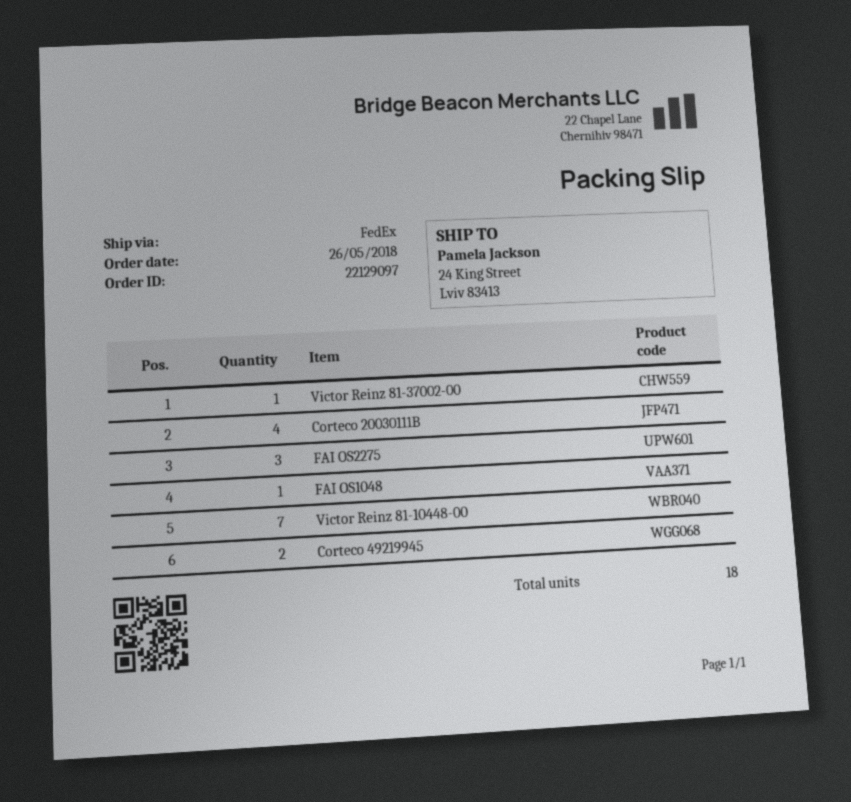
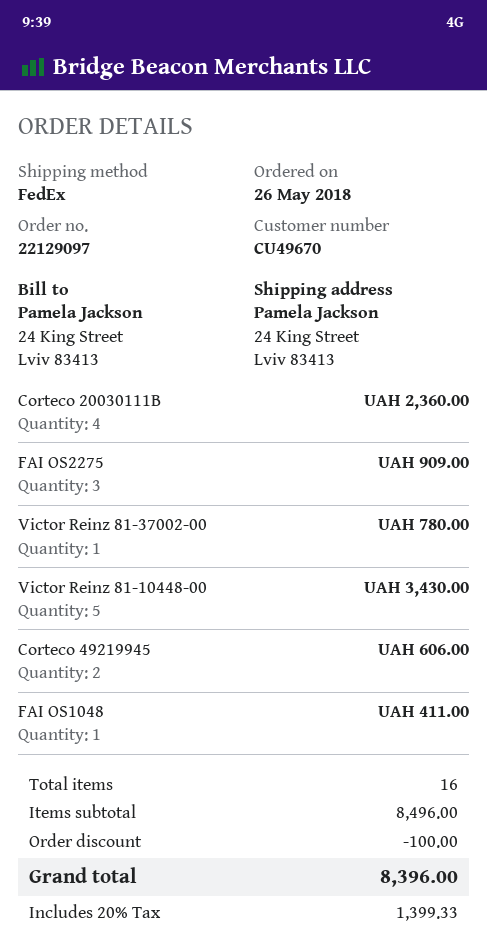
Victor Reinz 81-10448-00: 7 -> 5
total quantity: 18 -> 16

